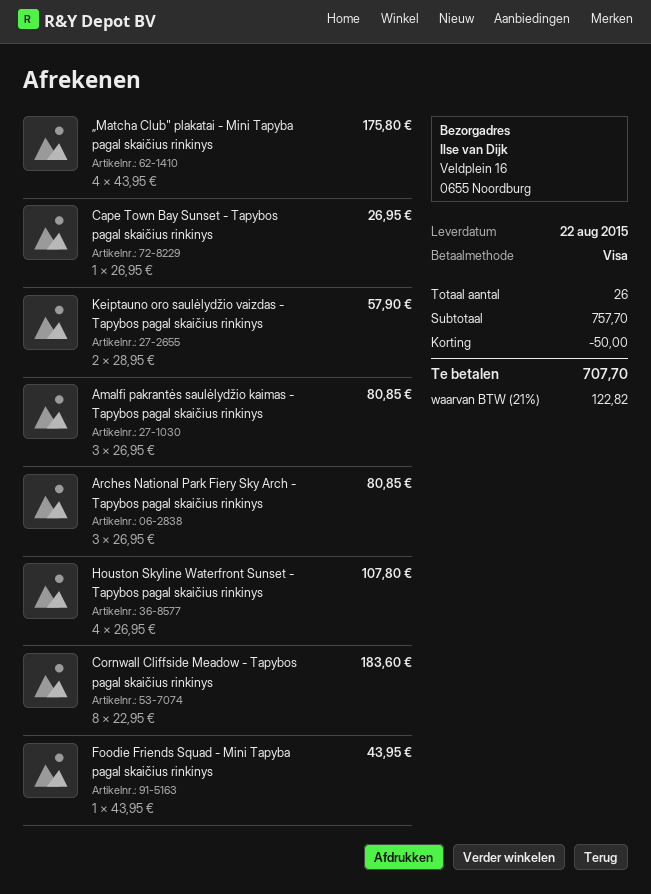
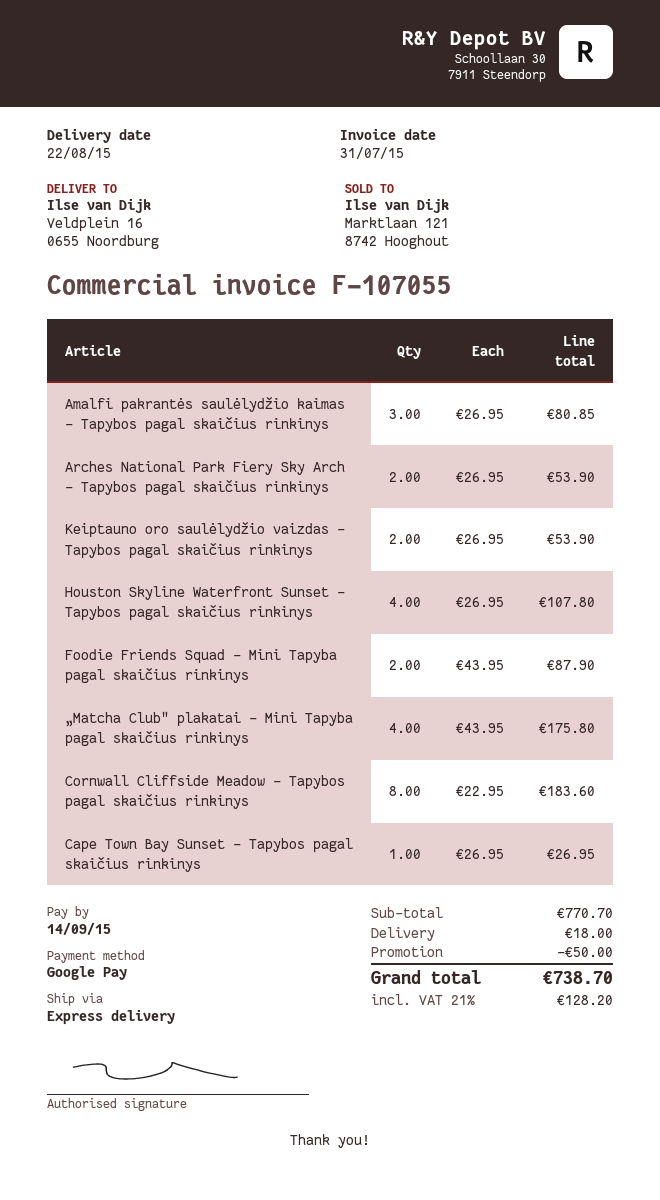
payment method: Visa -> Google Pay
Keiptauno oro saulėlydžio vaizdas - Tapybos pagal skaičius rinkinys: 2 x 28.95 = 57.90 -> 2 x 26.95 = 53.90
Arches National Park Fiery Sky Arch - Tapybos pagal skaičius rinkinys: 3 x 26.95 = 80.85 -> 2 x 26.95 = 53.90
Foodie Friends Squad - Mini Tapyba pagal skaičius rinkinys: 1 x 43.95 = 43.95 -> 2 x 43.95 = 87.90
subtotal: 757.70 -> 770.70
shipping: none -> 18.00
tax: 21% = 122.82 -> 21% = 128.20
total: 707.70 -> 738.70

